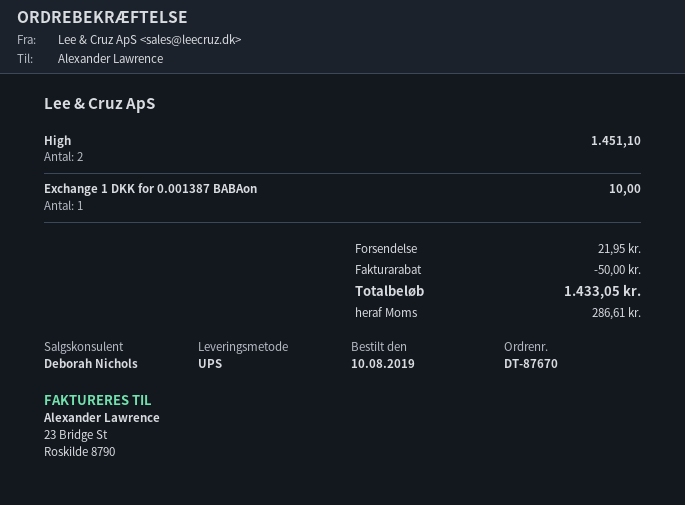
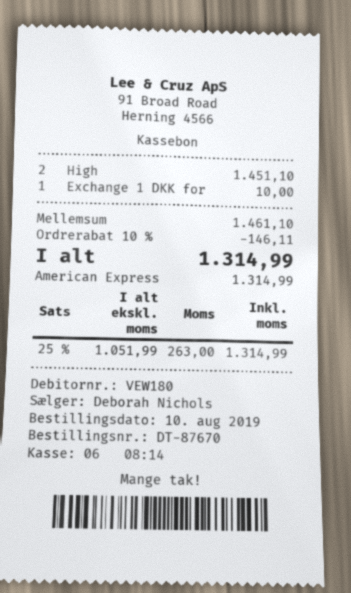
discount: 50.00 -> 146.11
shipping: 21.95 -> none
tax: 286.61 -> 263.00
total: 1433.05 -> 1314.99

